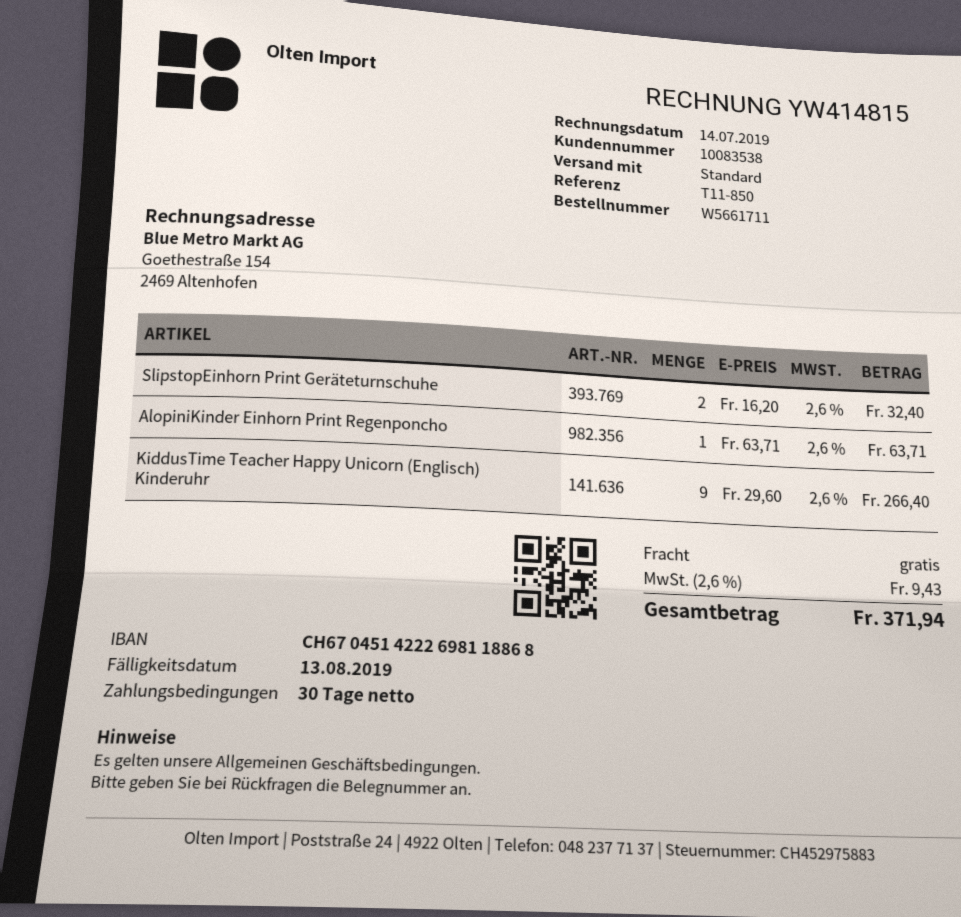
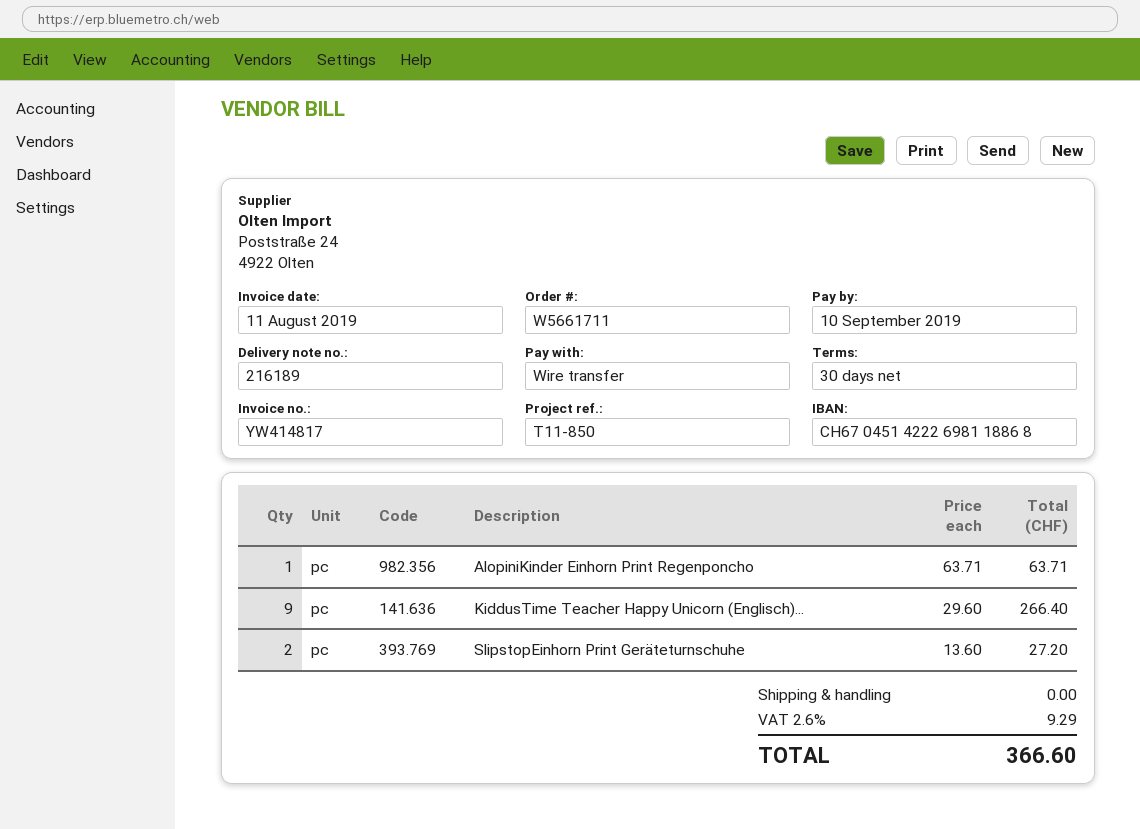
invoice number: YW414815 -> YW414817
invoice date: 2019-07-14 -> 2019-08-11
due date: 2019-08-13 -> 2019-09-10
SlipstopEinhorn Print Geräteturnschuhe: 2 x 16.20 = 32.40 -> 2 x 13.60 = 27.20
tax: 2.6% = 9.43 -> 2.6% = 9.29
total: 371.94 -> 366.60

